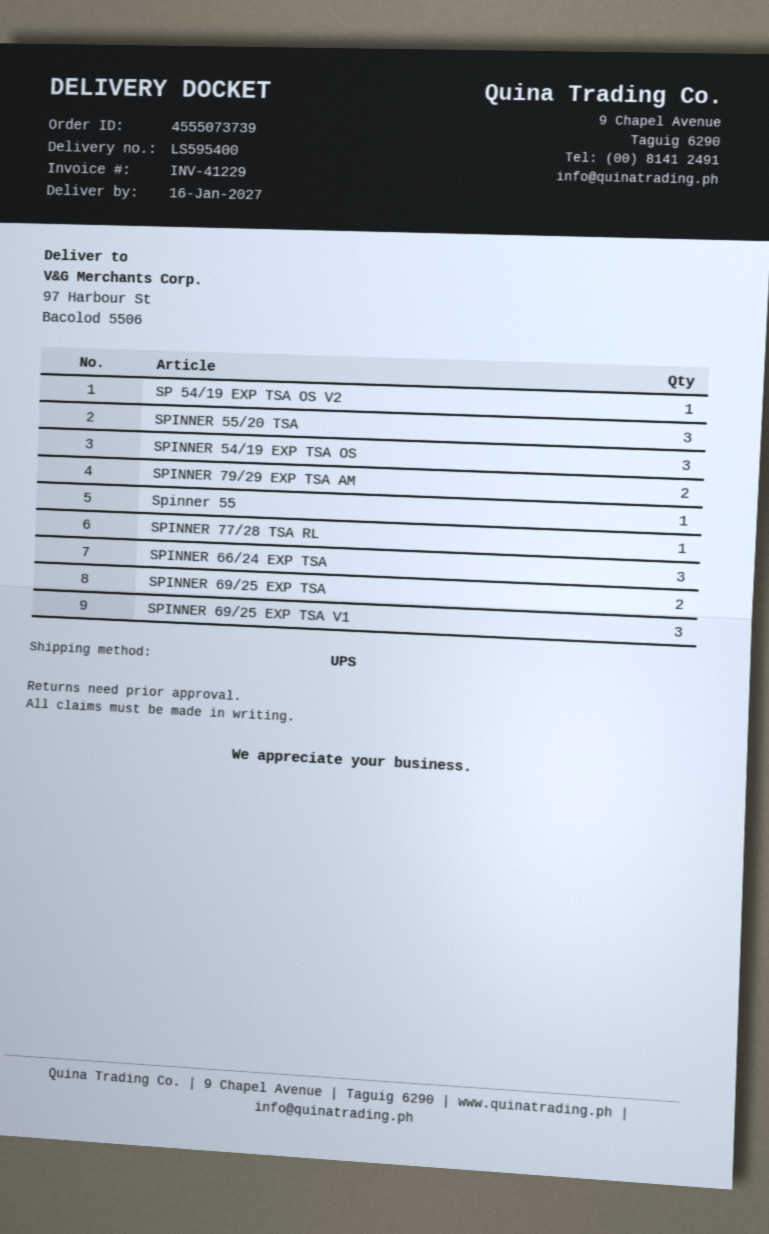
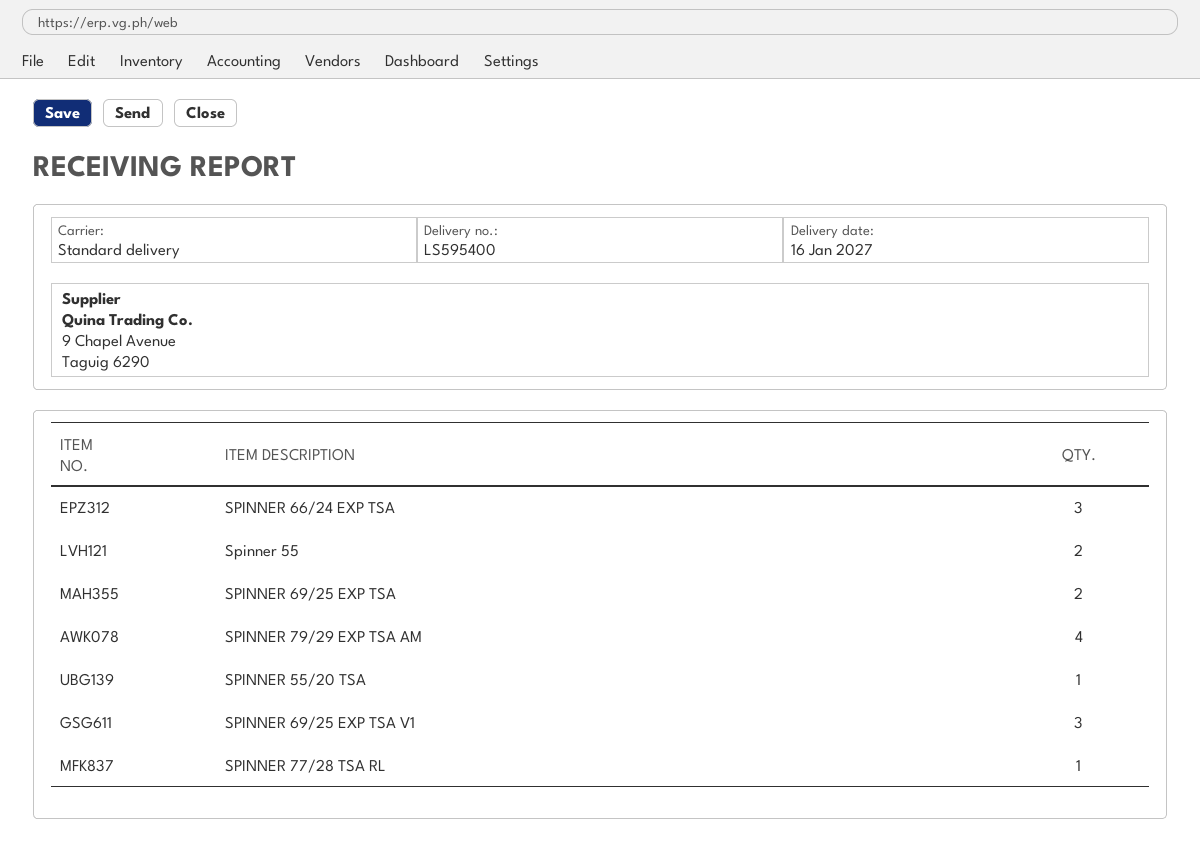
shipping method: UPS -> standard
SP 54/19 EXP TSA OS V2: 1 -> none
SPINNER 55/20 TSA: 3 -> 1
SPINNER 54/19 EXP TSA OS: 3 -> none
SPINNER 79/29 EXP TSA AM: 2 -> 4
Spinner 55: 1 -> 2

